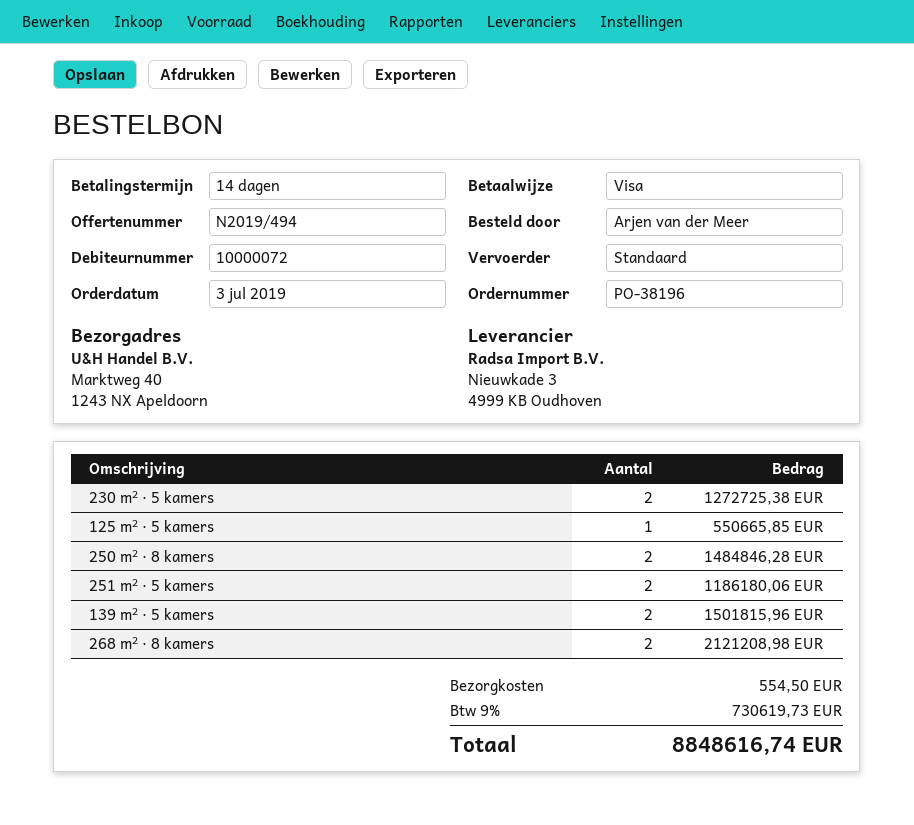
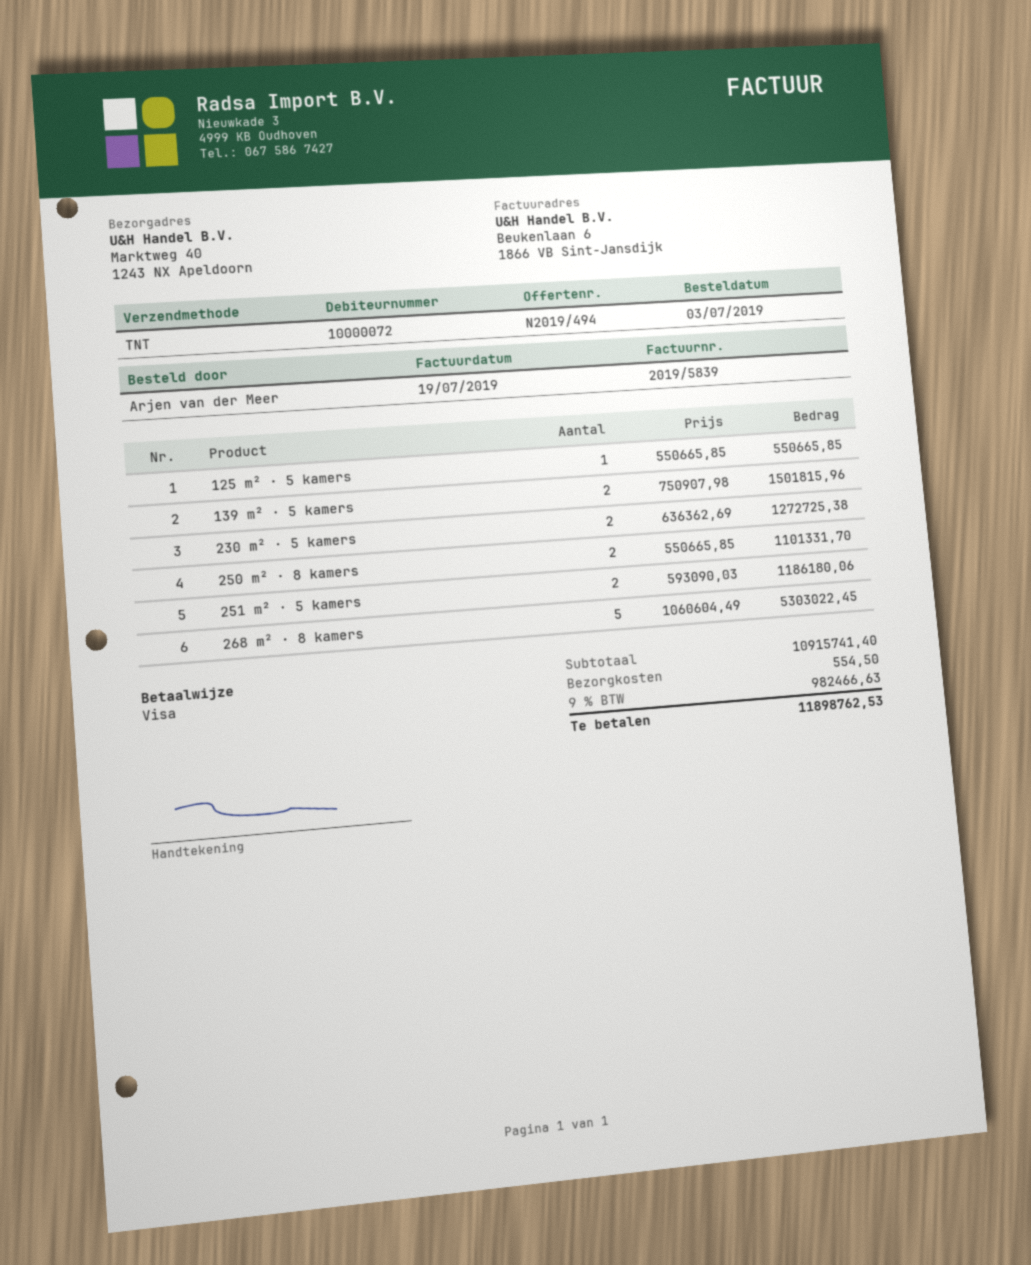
shipping method: standard -> TNT
250 m² · 8 kamers: 2 for 1484846.28 -> 2 for 1101331.70
268 m² · 8 kamers: 2 for 2121208.98 -> 5 for 5303022.45
tax: 9% = 730619.73 -> 9% = 982466.63
total: 8848616.74 -> 11898762.53

